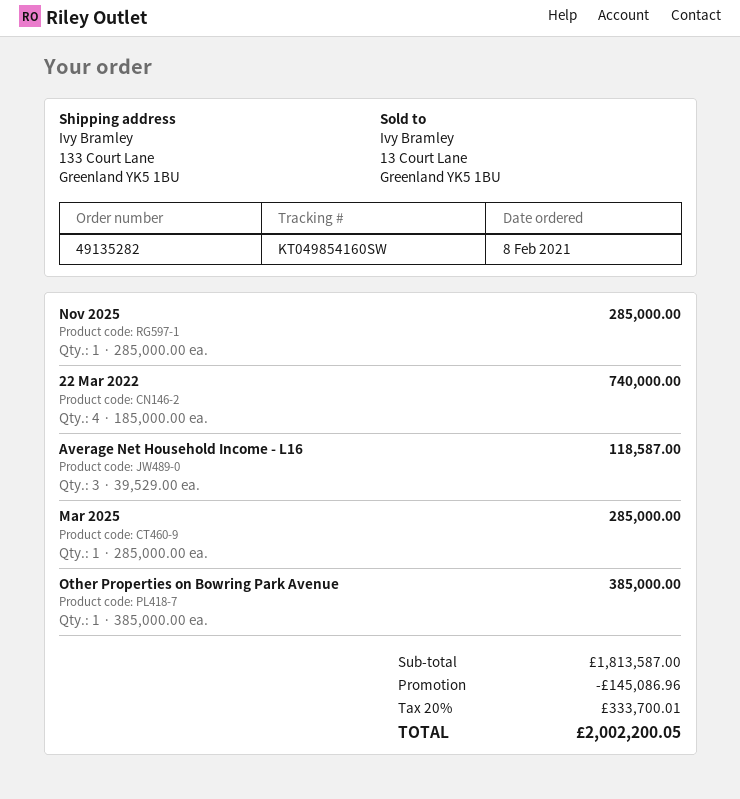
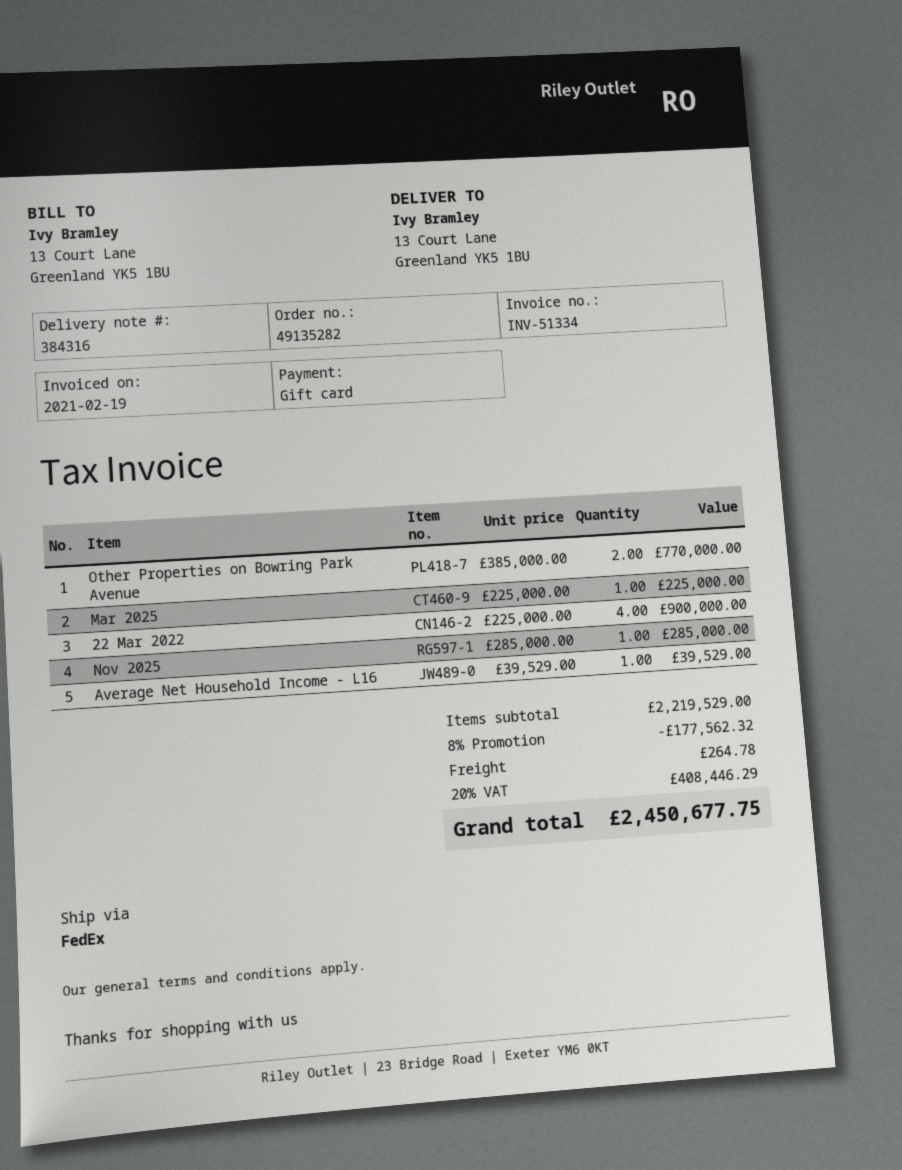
ship to: 133 Court Lane, Greenland YK5 1BU -> 13 Court Lane, Greenland YK5 1BU
22 Mar 2022: 4 x 185000.00 = 740000.00 -> 4 x 225000.00 = 900000.00
Average Net Household Income - L16: 3 x 39529.00 = 118587.00 -> 1 x 39529.00 = 39529.00
Mar 2025: 1 x 285000.00 = 285000.00 -> 1 x 225000.00 = 225000.00
Other Properties on Bowring Park Avenue: 1 x 385000.00 = 385000.00 -> 2 x 385000.00 = 770000.00
subtotal: 1813587.00 -> 2219529.00
discount: 145086.96 -> 177562.32
shipping: none -> 264.78
tax: 20% = 333700.01 -> 20% = 408446.29
total: 2002200.05 -> 2450677.75

